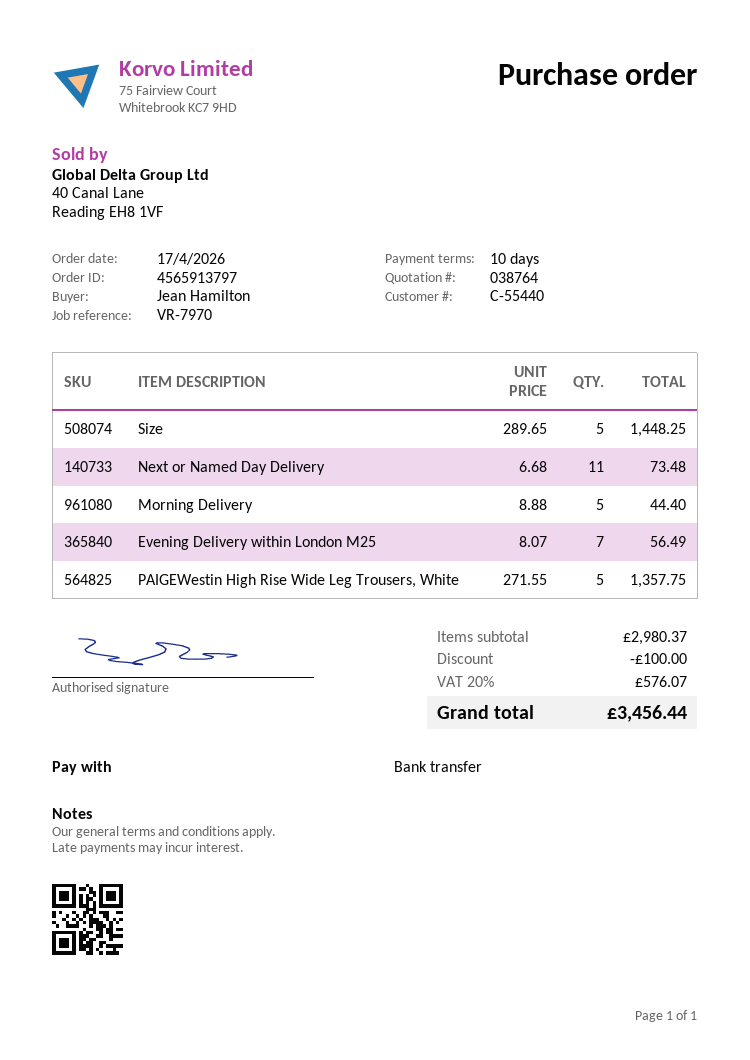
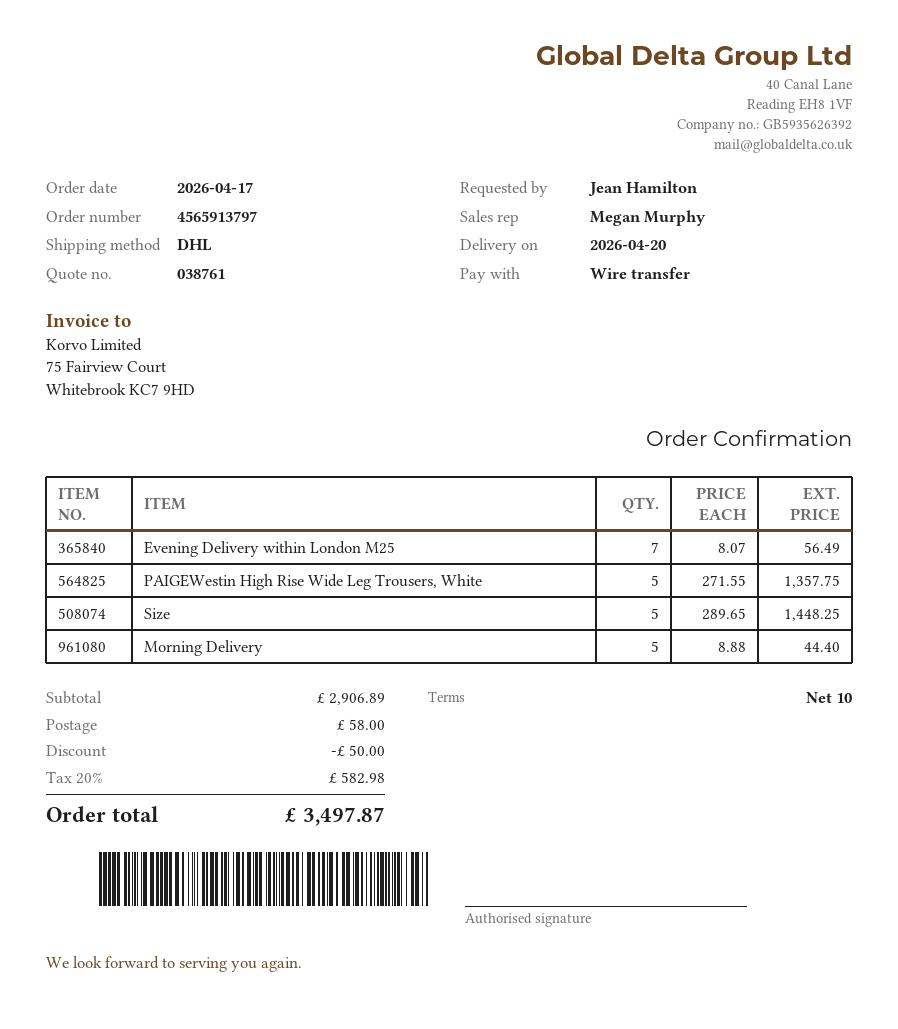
quote number: 038764 -> 038761
Next or Named Day Delivery: 11 x 6.68 = 73.48 -> none
subtotal: 2980.37 -> 2906.89
discount: 100.00 -> 50.00
shipping: none -> 58.00
tax: 20% = 576.07 -> 20% = 582.98
total: 3456.44 -> 3497.87

